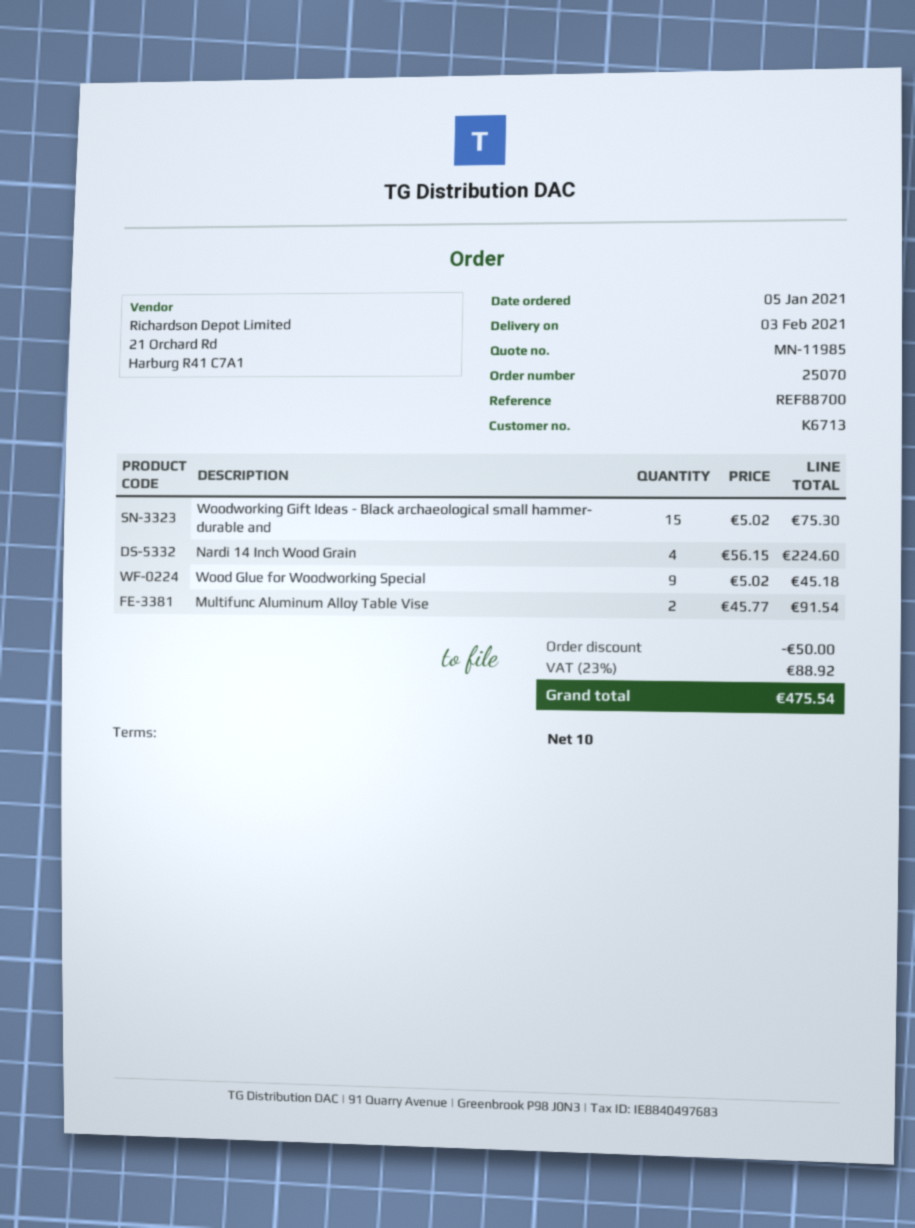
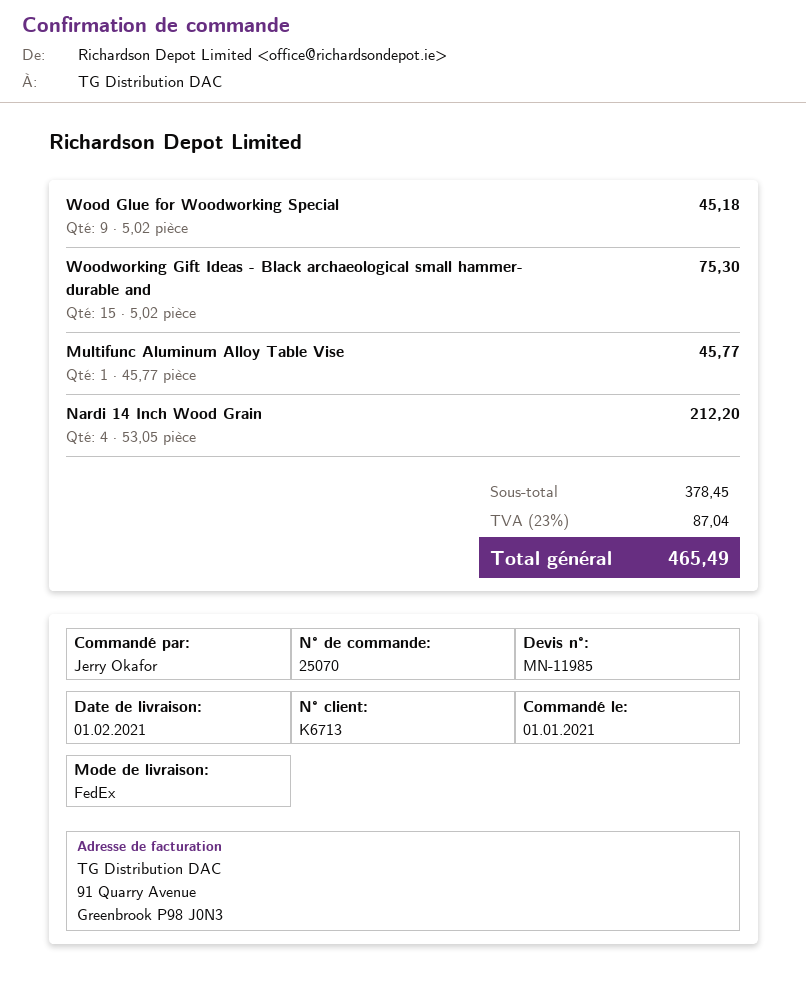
order date: 2021-01-05 -> 2021-01-01
delivery date: 2021-02-03 -> 2021-02-01
Nardi 14 Inch Wood Grain: 4 x 56.15 = 224.60 -> 4 x 53.05 = 212.20
Multifunc Aluminum Alloy Table Vise: 2 x 45.77 = 91.54 -> 1 x 45.77 = 45.77
discount: 50.00 -> none
tax: 23% = 88.92 -> 23% = 87.04
total: 475.54 -> 465.49

